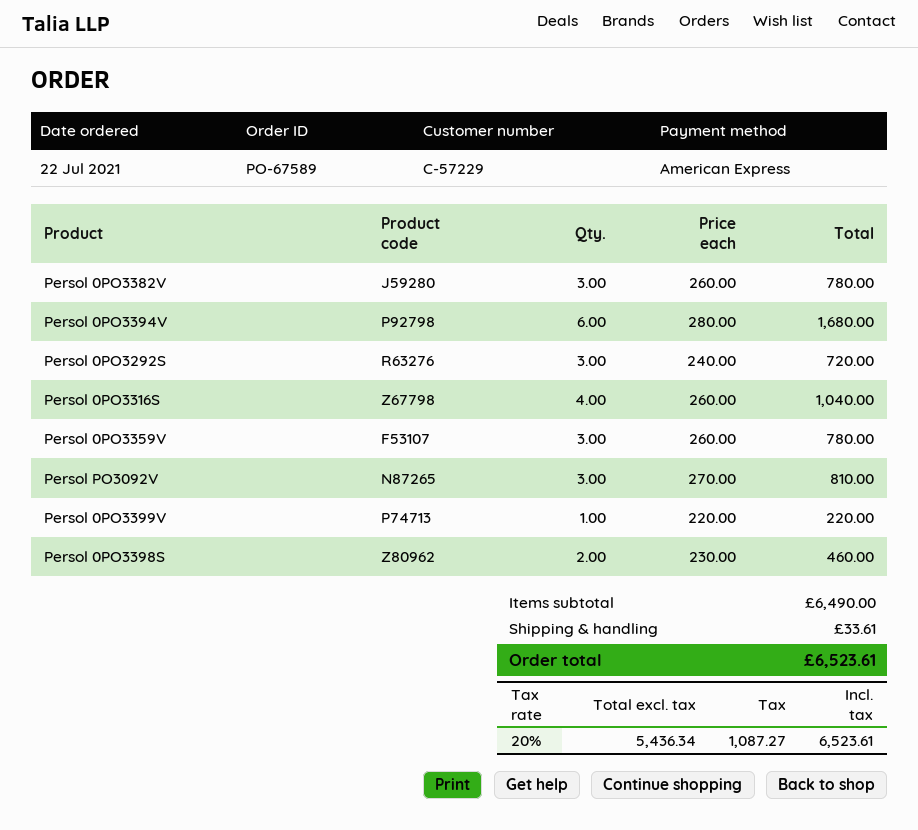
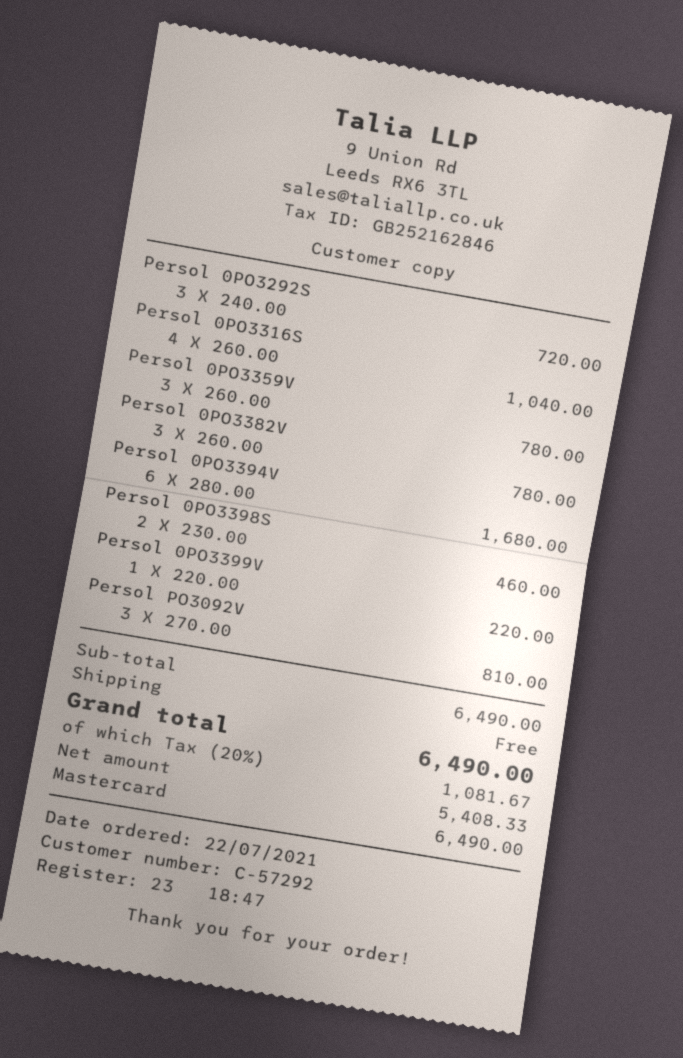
customer number: C-57229 -> C-57292
payment method: American Express -> Mastercard
shipping: 33.61 -> 0.00
net: 5436.34 -> 5408.33
tax: 20% = 1087.27 -> 20% = 1081.67
total: 6523.61 -> 6490.00

